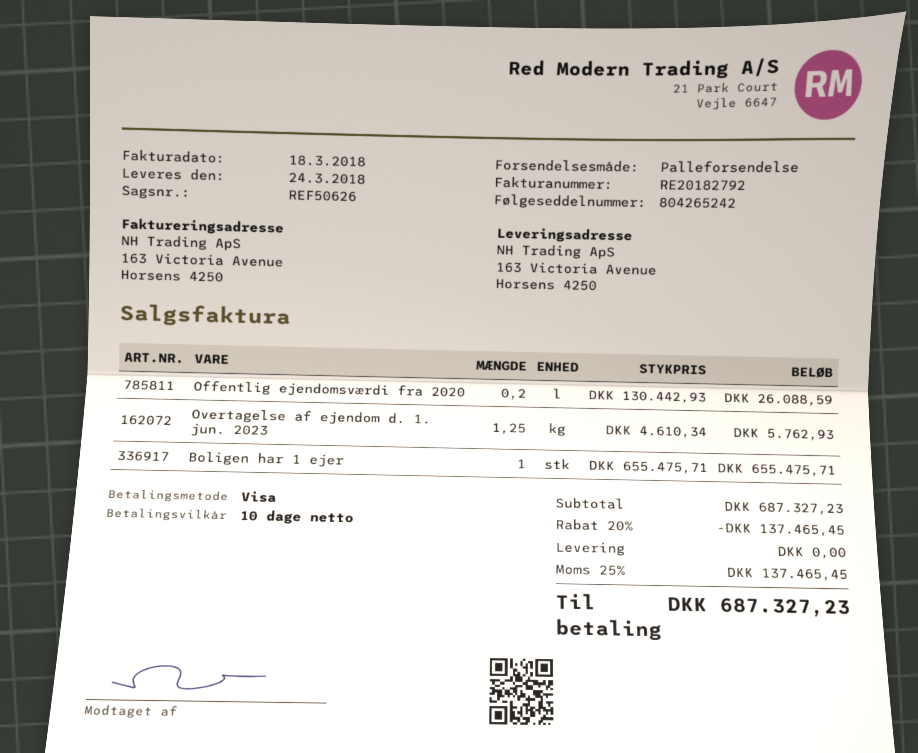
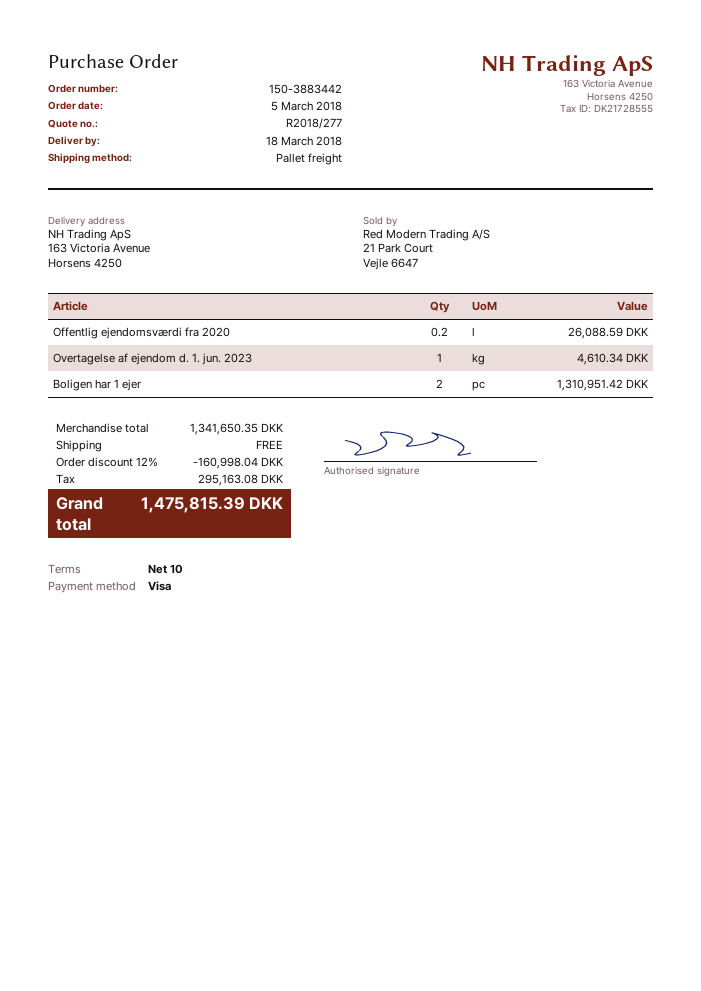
delivery date: 2018-03-24 -> 2018-03-18
Overtagelse af ejendom d. 1. jun. 2023: 1.25 for 5762.93 -> 1 for 4610.34
Boligen har 1 ejer: 1 for 655475.71 -> 2 for 1310951.42
subtotal: 687327.23 -> 1341650.35
discount: 20% = 137465.45 -> 12% = 160998.04
tax: 137465.45 -> 295163.08
total: 687327.23 -> 1475815.39

